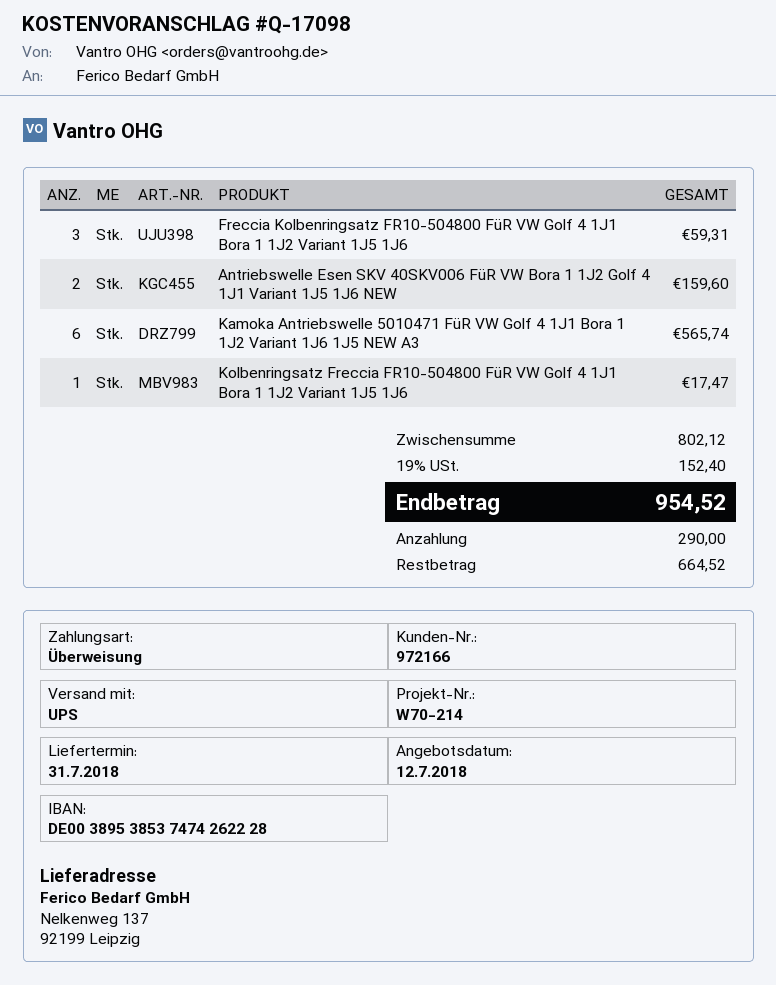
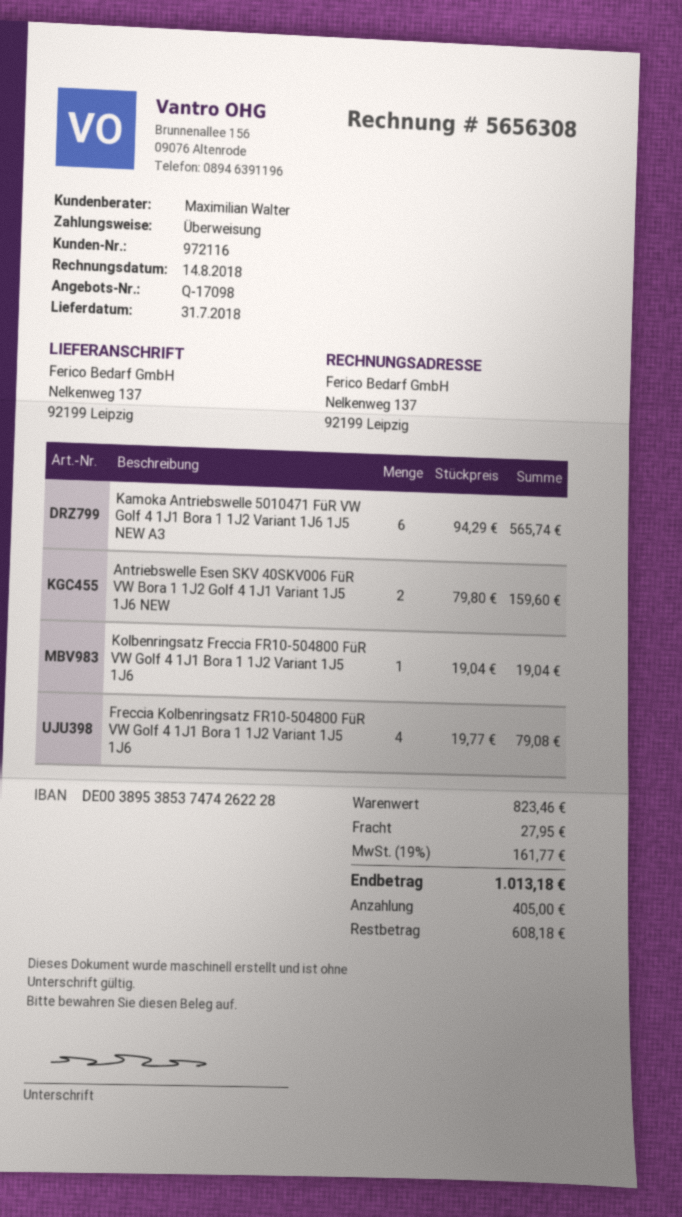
customer number: 972166 -> 972116
Freccia Kolbenringsatz FR10-504800 FüR VW Golf 4 1J1 Bora 1 1J2 Variant 1J5 1J6: 3 for 59.31 -> 4 for 79.08
Kolbenringsatz Freccia FR10-504800 FüR VW Golf 4 1J1 Bora 1 1J2 Variant 1J5 1J6: 1 for 17.47 -> 1 for 19.04
subtotal: 802.12 -> 823.46
shipping: none -> 27.95
tax: 19% = 152.40 -> 19% = 161.77
total: 954.52 -> 1013.18
deposit: 290.00 -> 405.00
balance: 664.52 -> 608.18

